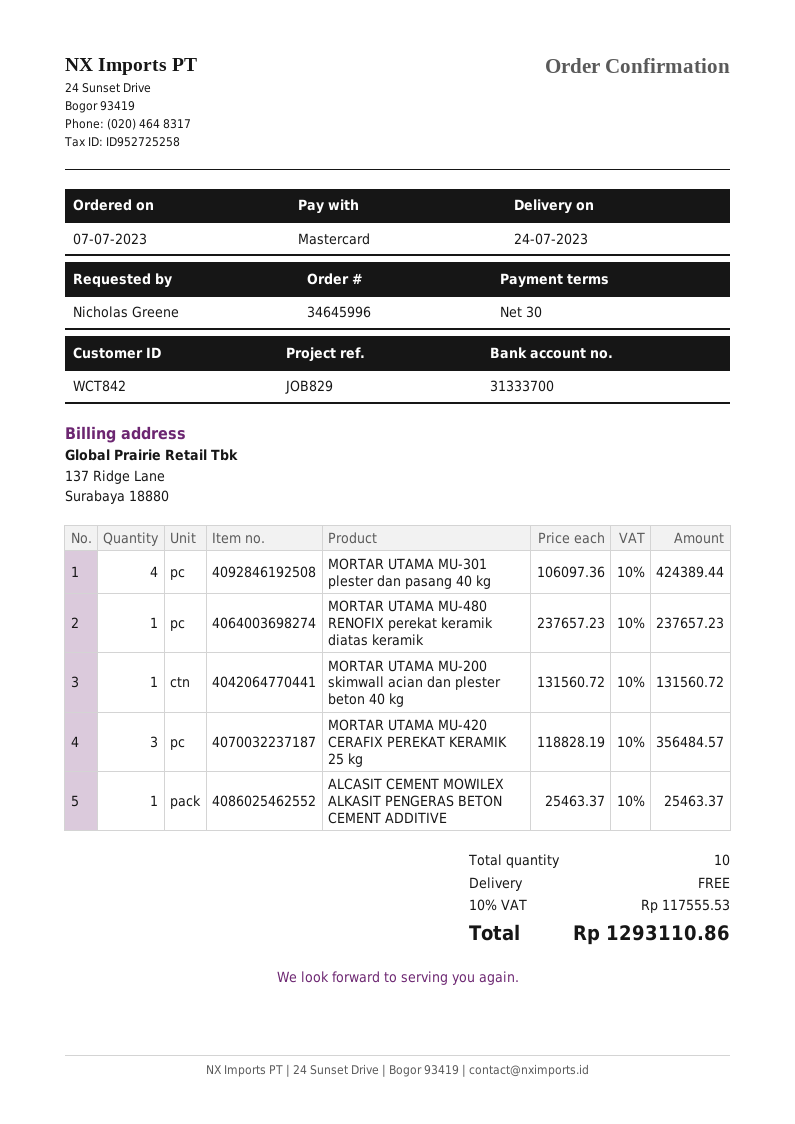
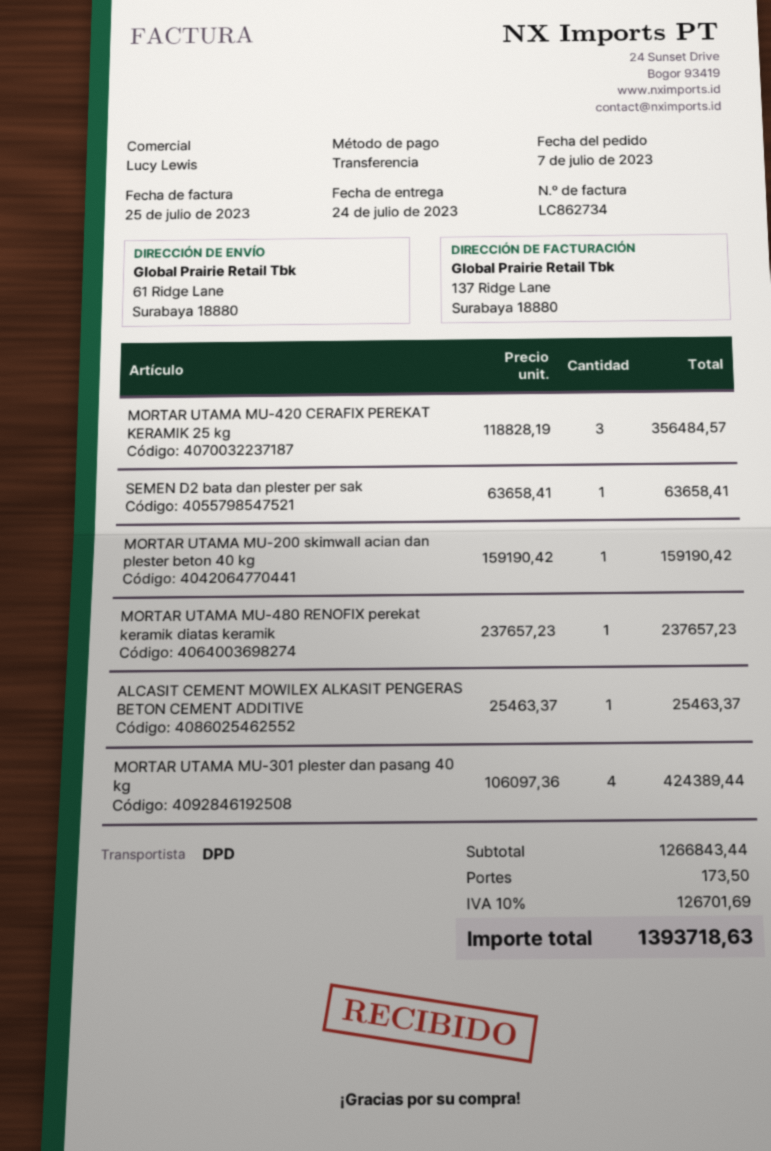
payment method: Mastercard -> bank transfer
MORTAR UTAMA MU-200 skimwall acian dan plester beton 40 kg: 1 x 131560.72 = 131560.72 -> 1 x 159190.42 = 159190.42
SEMEN D2 bata dan plester per sak: none -> 1 x 63658.41 = 63658.41
shipping: 0.00 -> 173.50
tax: 10% = 117555.53 -> 10% = 126701.69
total: 1293110.86 -> 1393718.63

